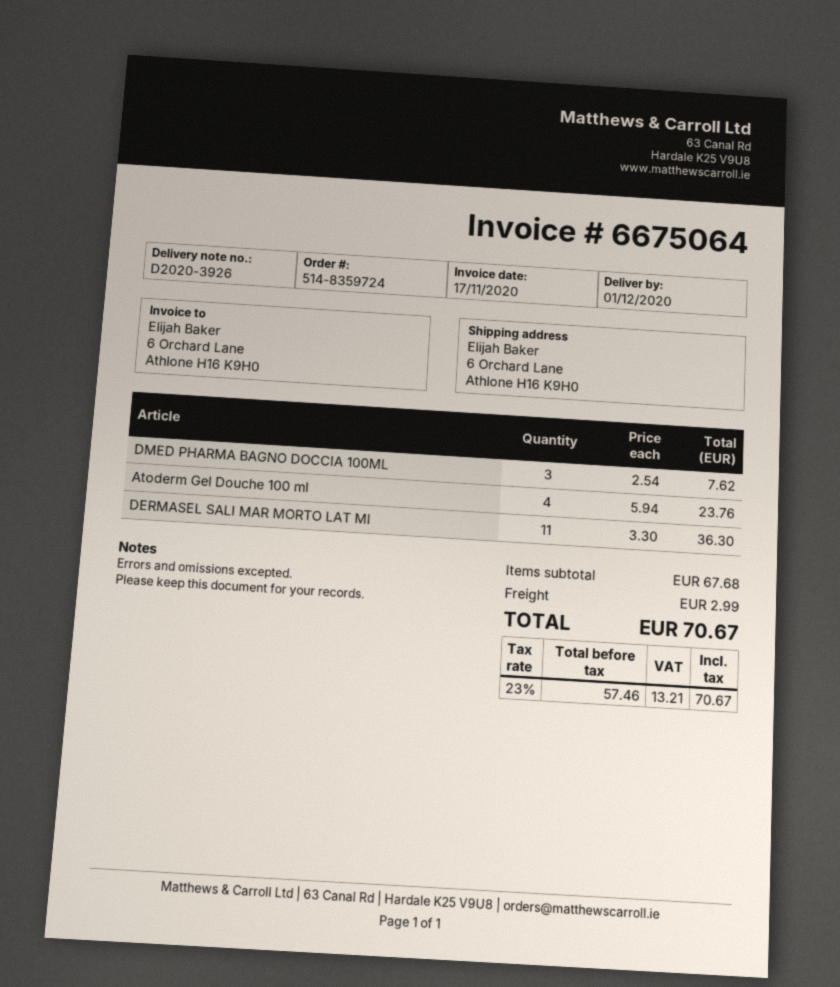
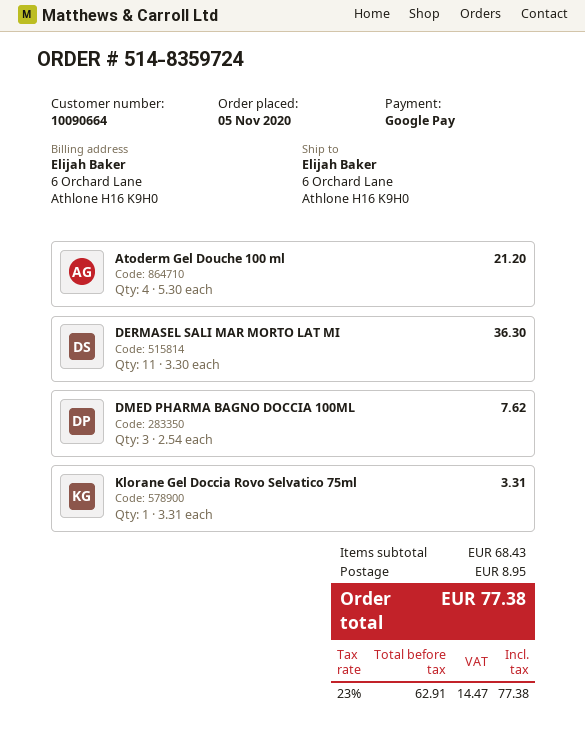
Atoderm Gel Douche 100 ml: 4 x 5.94 = 23.76 -> 4 x 5.30 = 21.20
Klorane Gel Doccia Rovo Selvatico 75ml: none -> 1 x 3.31 = 3.31
subtotal: 67.68 -> 68.43
shipping: 2.99 -> 8.95
net: 57.46 -> 62.91
tax: 23% = 13.21 -> 23% = 14.47
total: 70.67 -> 77.38

